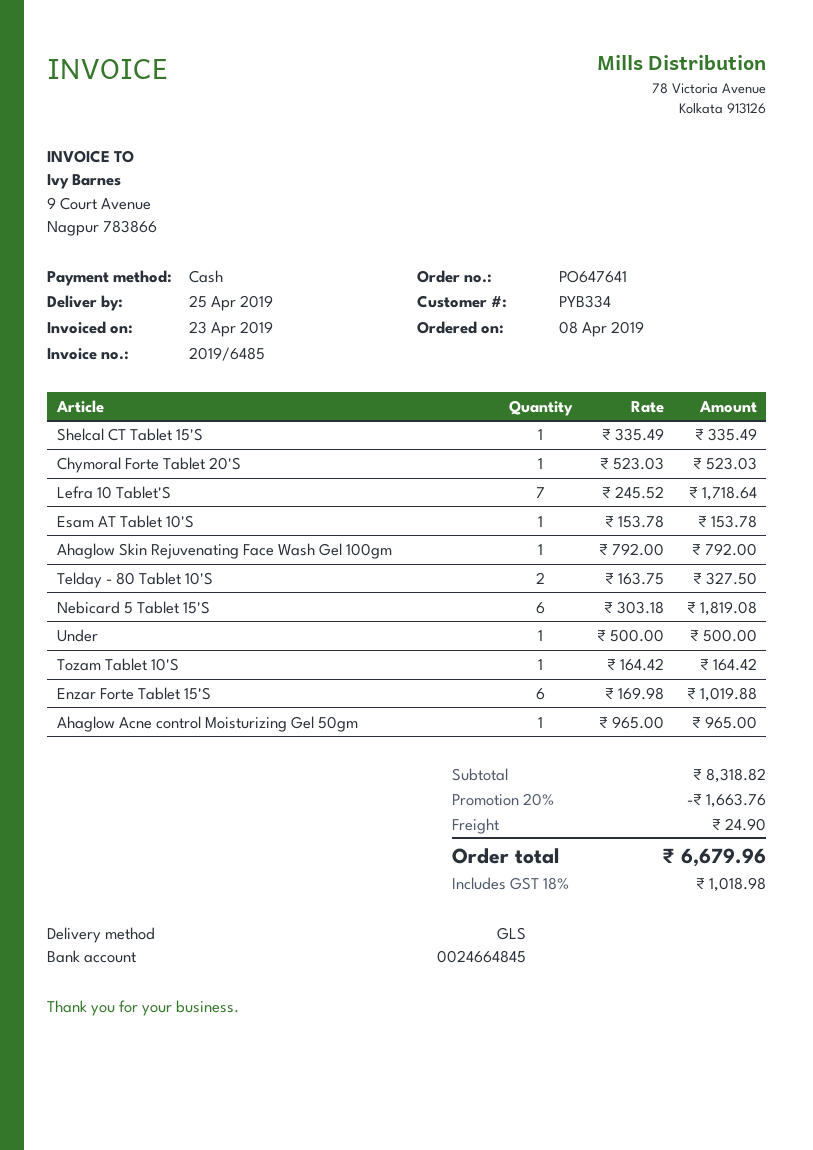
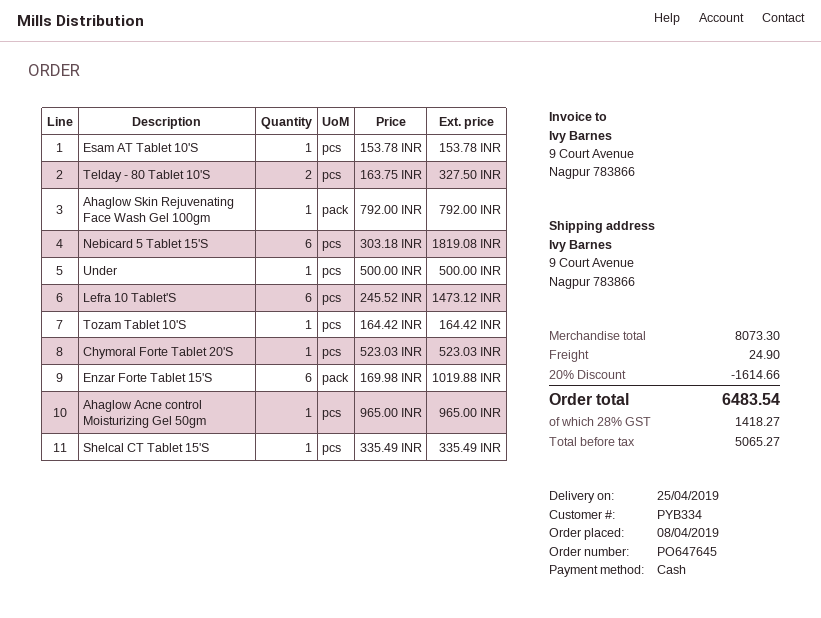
order number: PO647641 -> PO647645
Lefra 10 Tablet'S: 7 x 245.52 = 1718.64 -> 6 x 245.52 = 1473.12
subtotal: 8318.82 -> 8073.30
discount: 20% = 1663.76 -> 20% = 1614.66
tax: 18% = 1018.98 -> 28% = 1418.27
total: 6679.96 -> 6483.54

